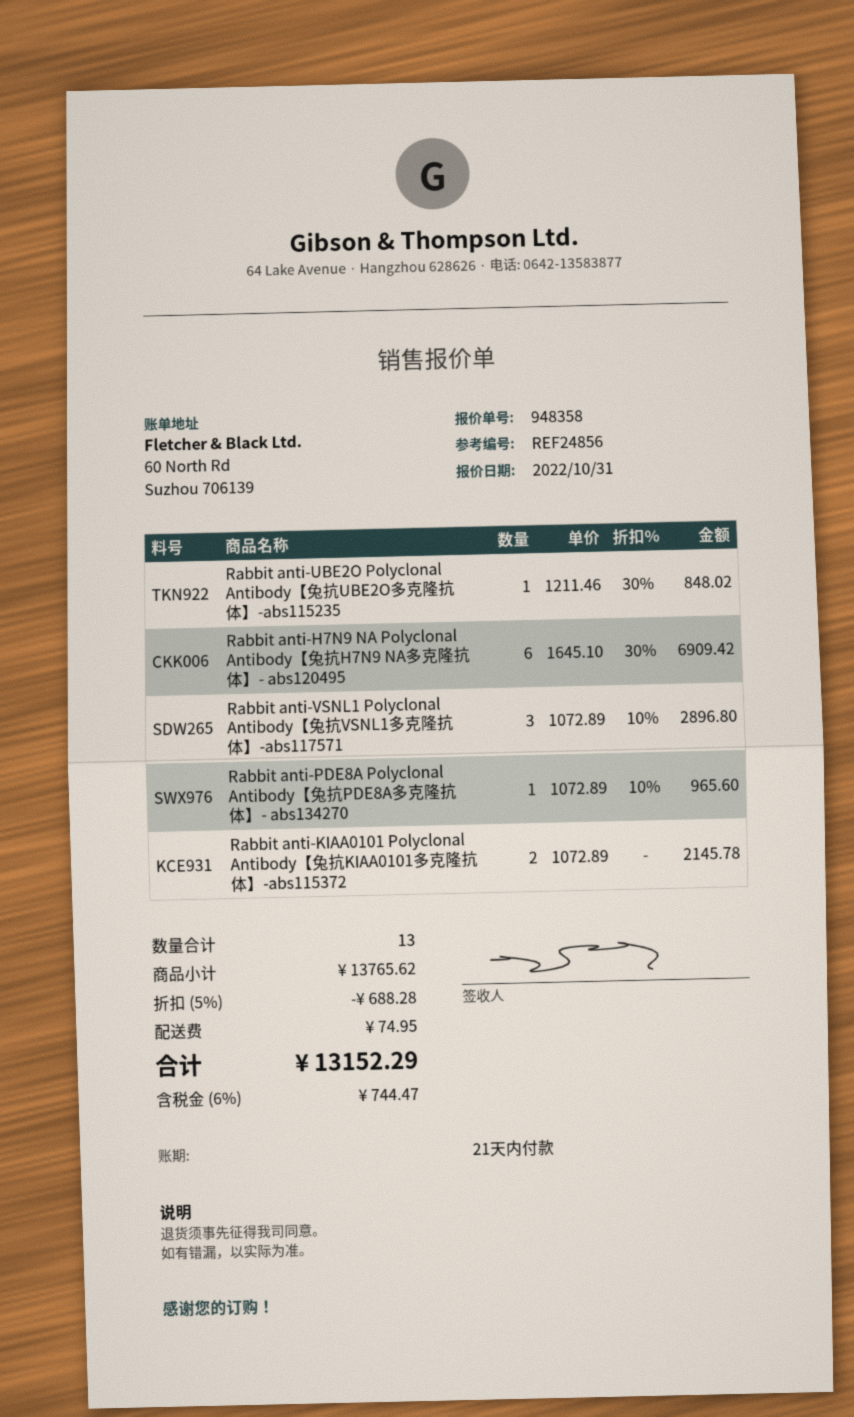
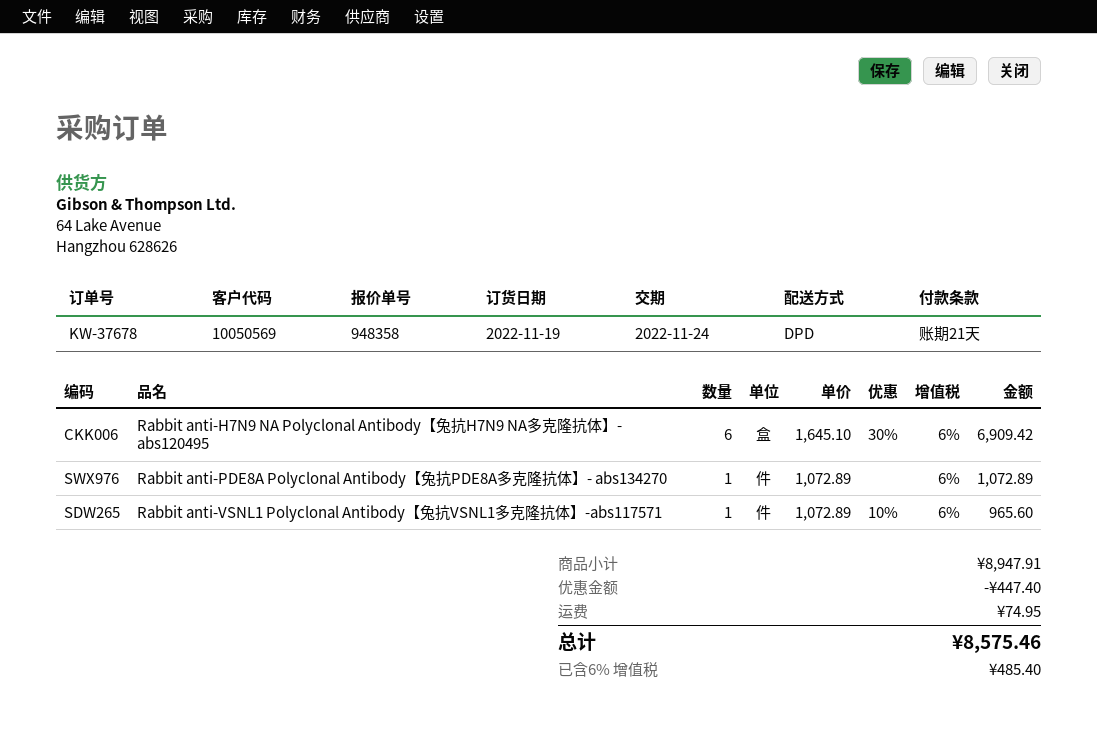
Rabbit anti-UBE2O Polyclonal Antibody【兔抗UBE2O多克隆抗体】-abs115235: 1 x 1211.46 - 30% = 848.02 -> none
Rabbit anti-VSNL1 Polyclonal Antibody【兔抗VSNL1多克隆抗体】-abs117571: 3 x 1072.89 - 10% = 2896.80 -> 1 x 1072.89 - 10% = 965.60
Rabbit anti-PDE8A Polyclonal Antibody【兔抗PDE8A多克隆抗体】- abs134270: 1 x 1072.89 - 10% = 965.60 -> 1 x 1072.89 = 1072.89
Rabbit anti-KIAA0101 Polyclonal Antibody【兔抗KIAA0101多克隆抗体】-abs115372: 2 x 1072.89 = 2145.78 -> none
subtotal: 13765.62 -> 8947.91
discount: 688.28 -> 447.40
tax: 6% = 744.47 -> 6% = 485.40
total: 13152.29 -> 8575.46

